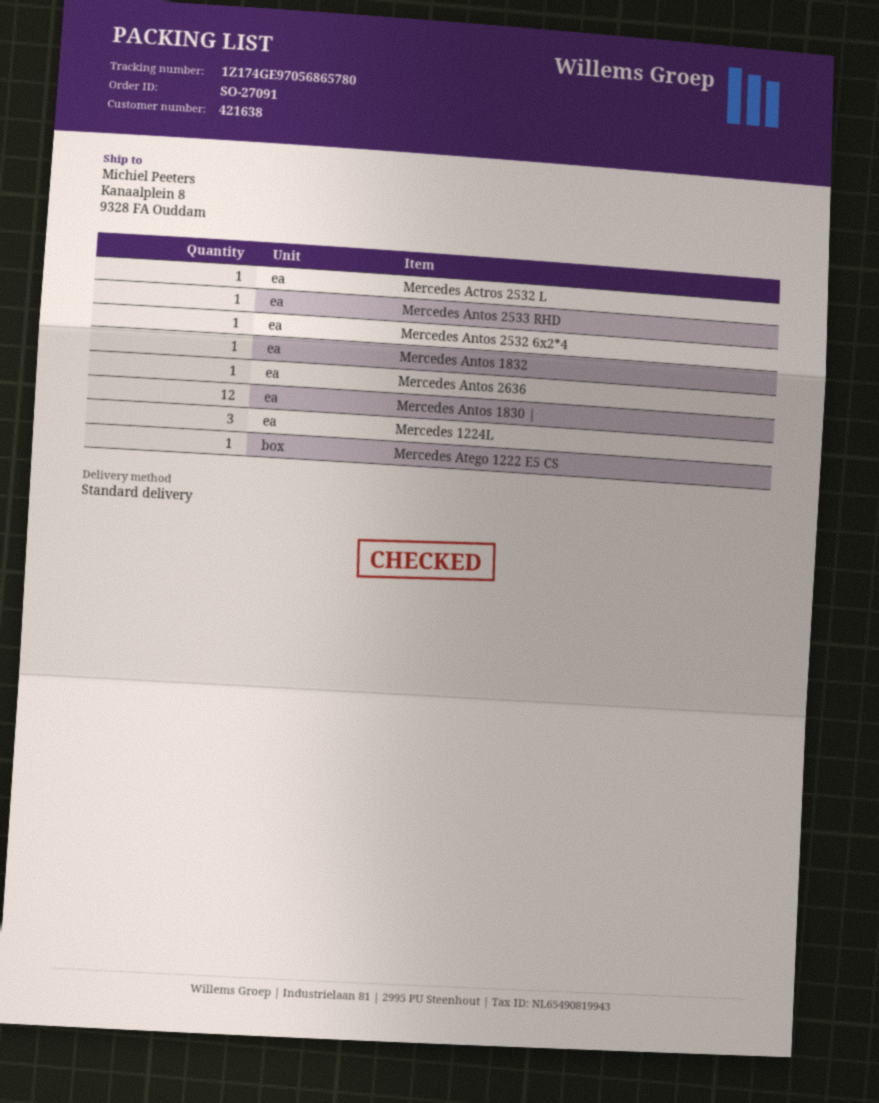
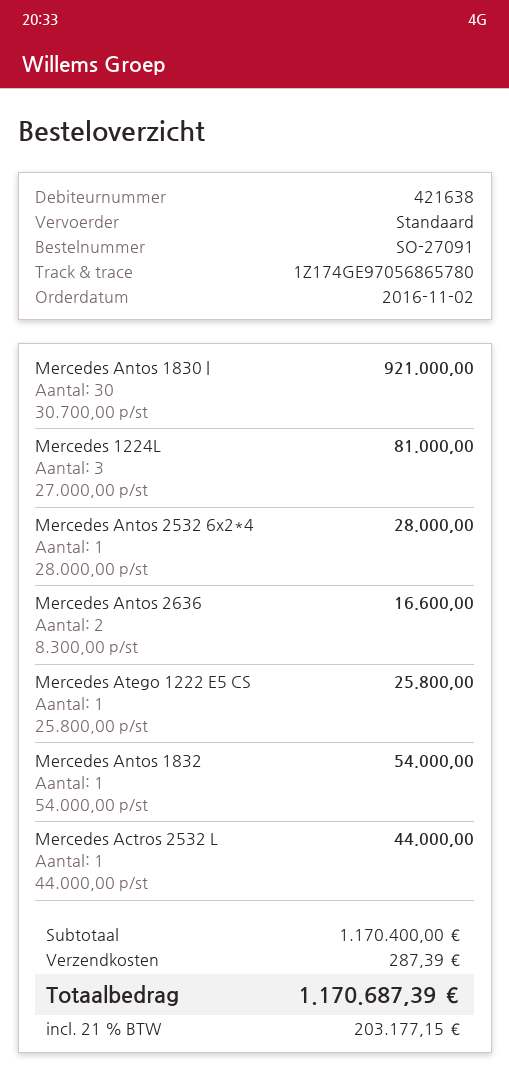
Mercedes Antos 2533 RHD: 1 -> none
Mercedes Antos 2636: 1 -> 2
Mercedes Antos 1830 |: 12 -> 30

